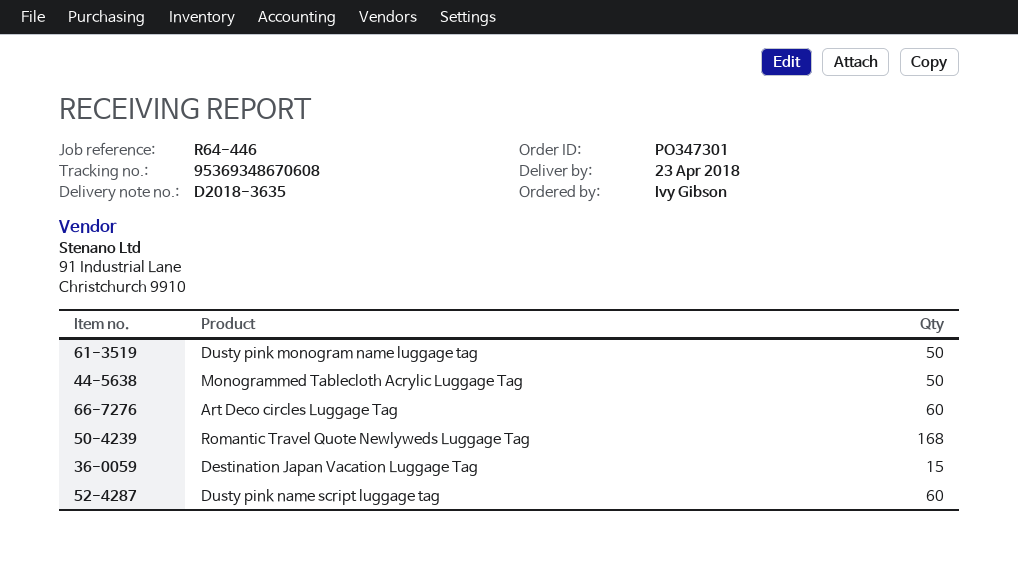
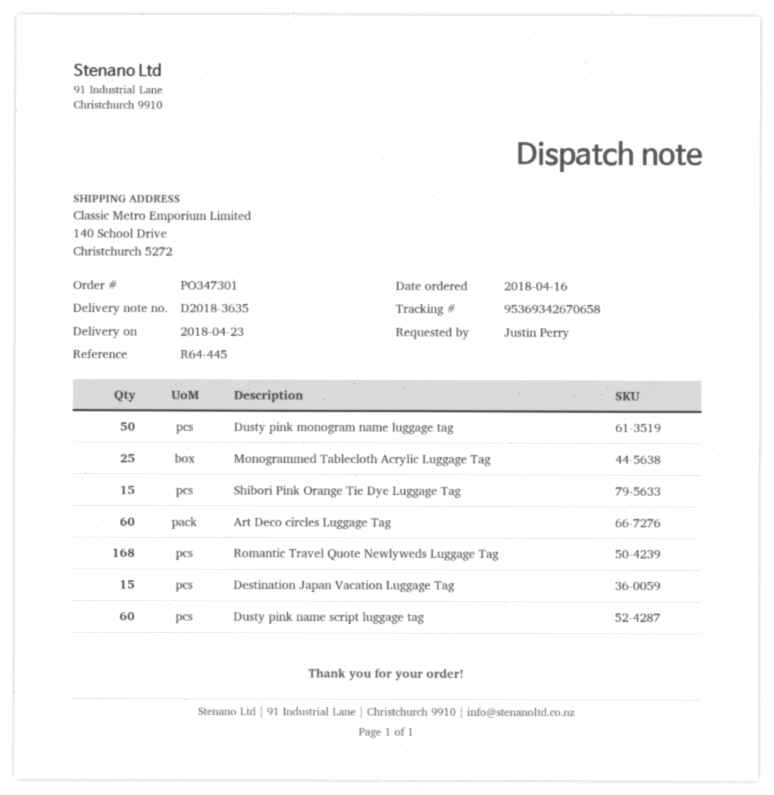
reference: R64-446 -> R64-445
ordered by: Ivy Gibson -> Justin Perry
tracking number: 95369348670608 -> 95369342670658
Monogrammed Tablecloth Acrylic Luggage Tag: 50 -> 25
Shibori Pink Orange Tie Dye Luggage Tag: none -> 15

